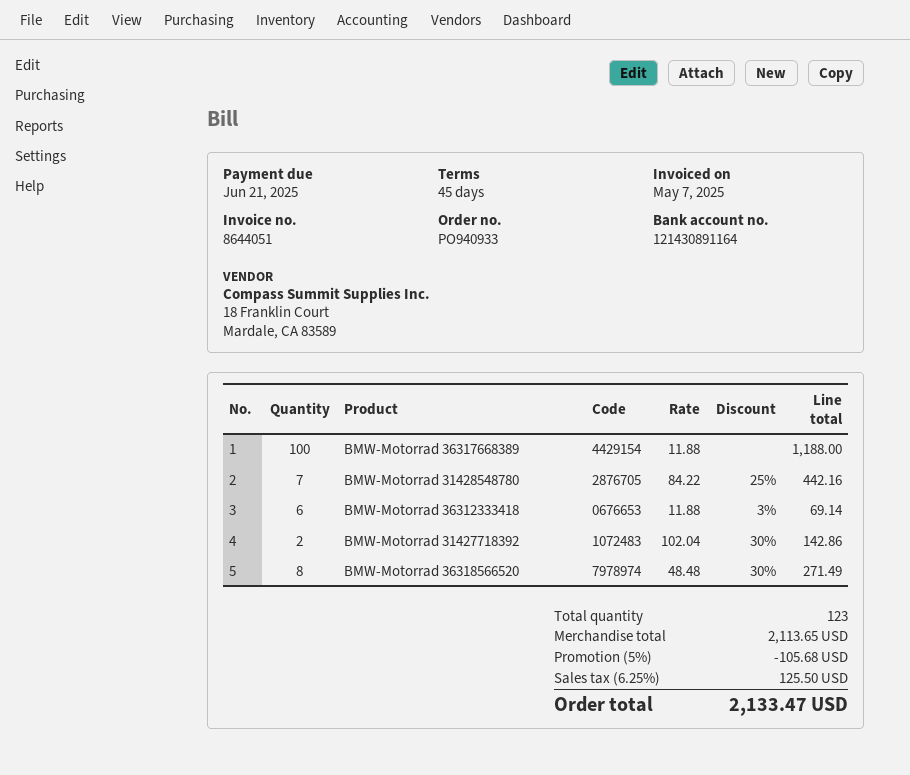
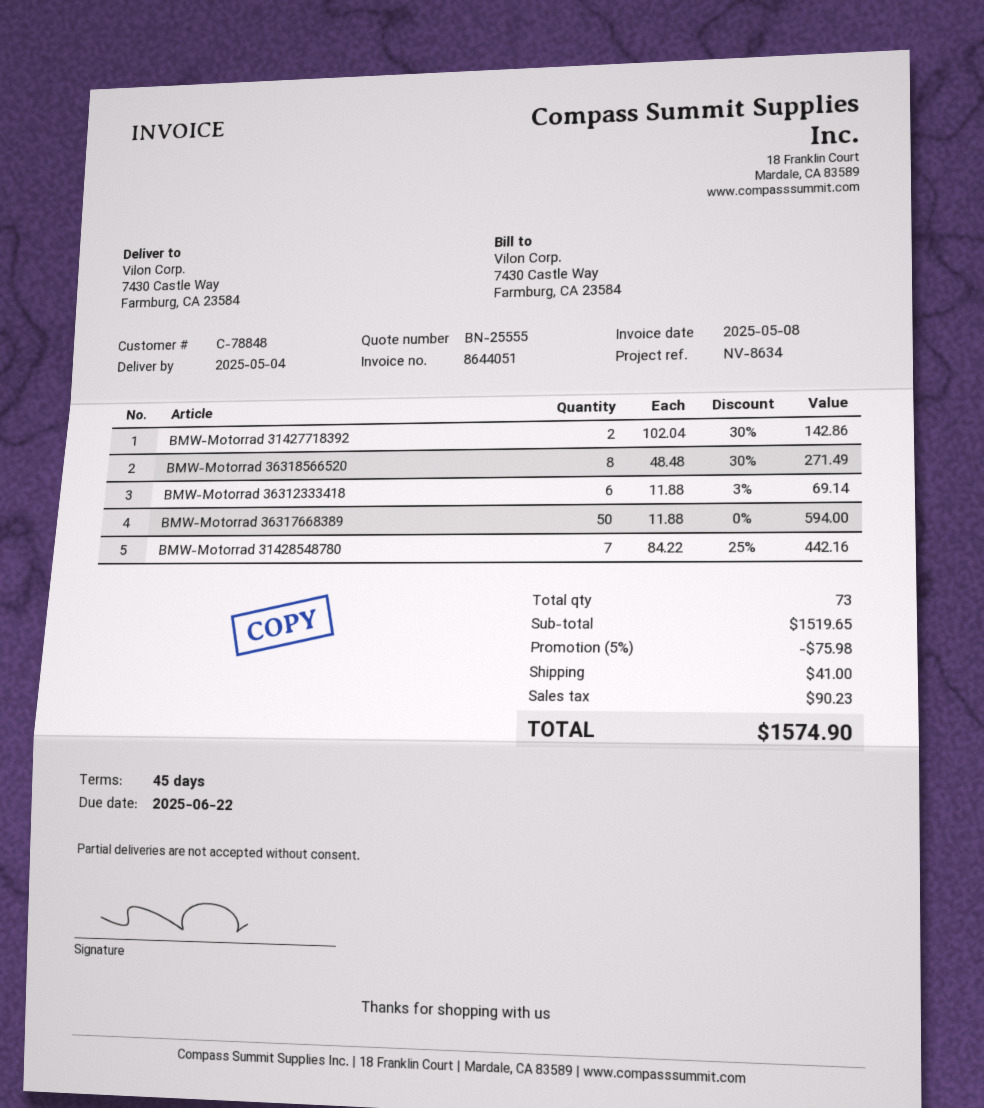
invoice date: 2025-05-07 -> 2025-05-08
due date: 2025-06-21 -> 2025-06-22
BMW-Motorrad 36317668389: 100 x 11.88 = 1188.00 -> 50 x 11.88 = 594.00
total quantity: 123 -> 73
subtotal: 2113.65 -> 1519.65
discount: 5% = 105.68 -> 5% = 75.98
shipping: none -> 41.00
tax: 125.50 -> 90.23
total: 2133.47 -> 1574.90

